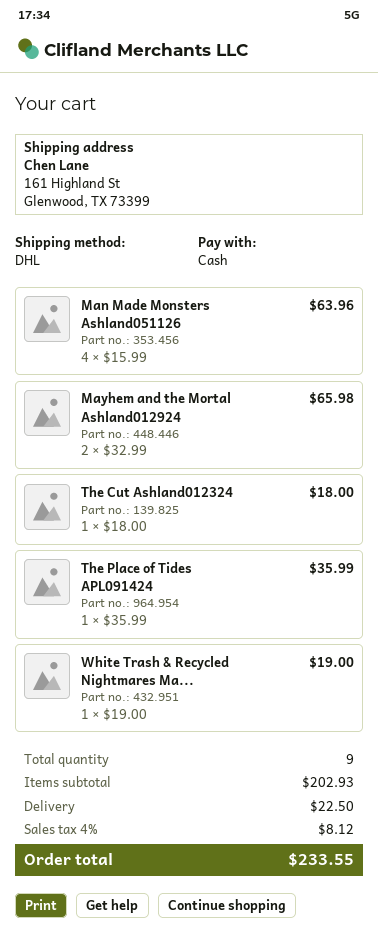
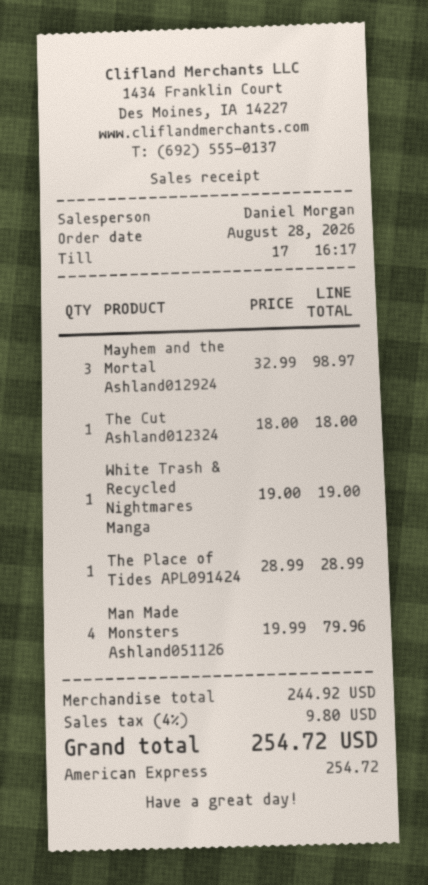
payment method: cash -> American Express
Man Made Monsters Ashland051126: 4 x 15.99 = 63.96 -> 4 x 19.99 = 79.96
Mayhem and the Mortal Ashland012924: 2 x 32.99 = 65.98 -> 3 x 32.99 = 98.97
The Place of Tides APL091424: 1 x 35.99 = 35.99 -> 1 x 28.99 = 28.99
subtotal: 202.93 -> 244.92
shipping: 22.50 -> none
tax: 4% = 8.12 -> 4% = 9.80
total: 233.55 -> 254.72

